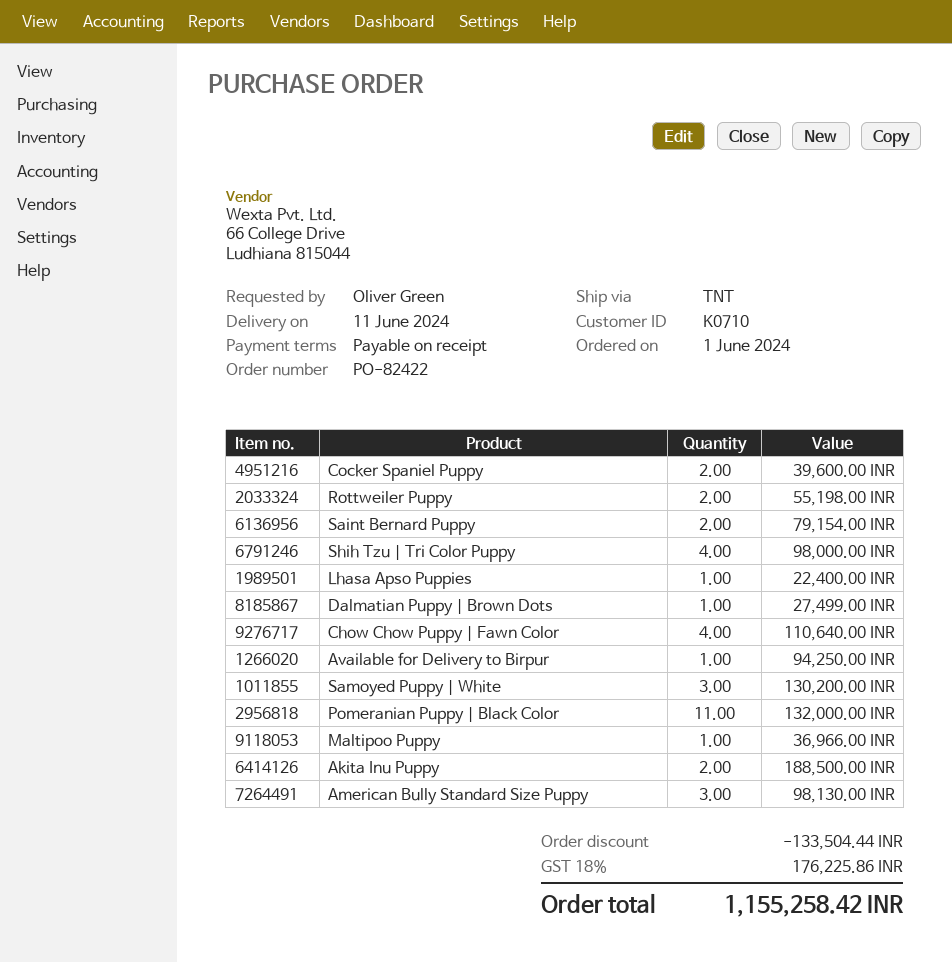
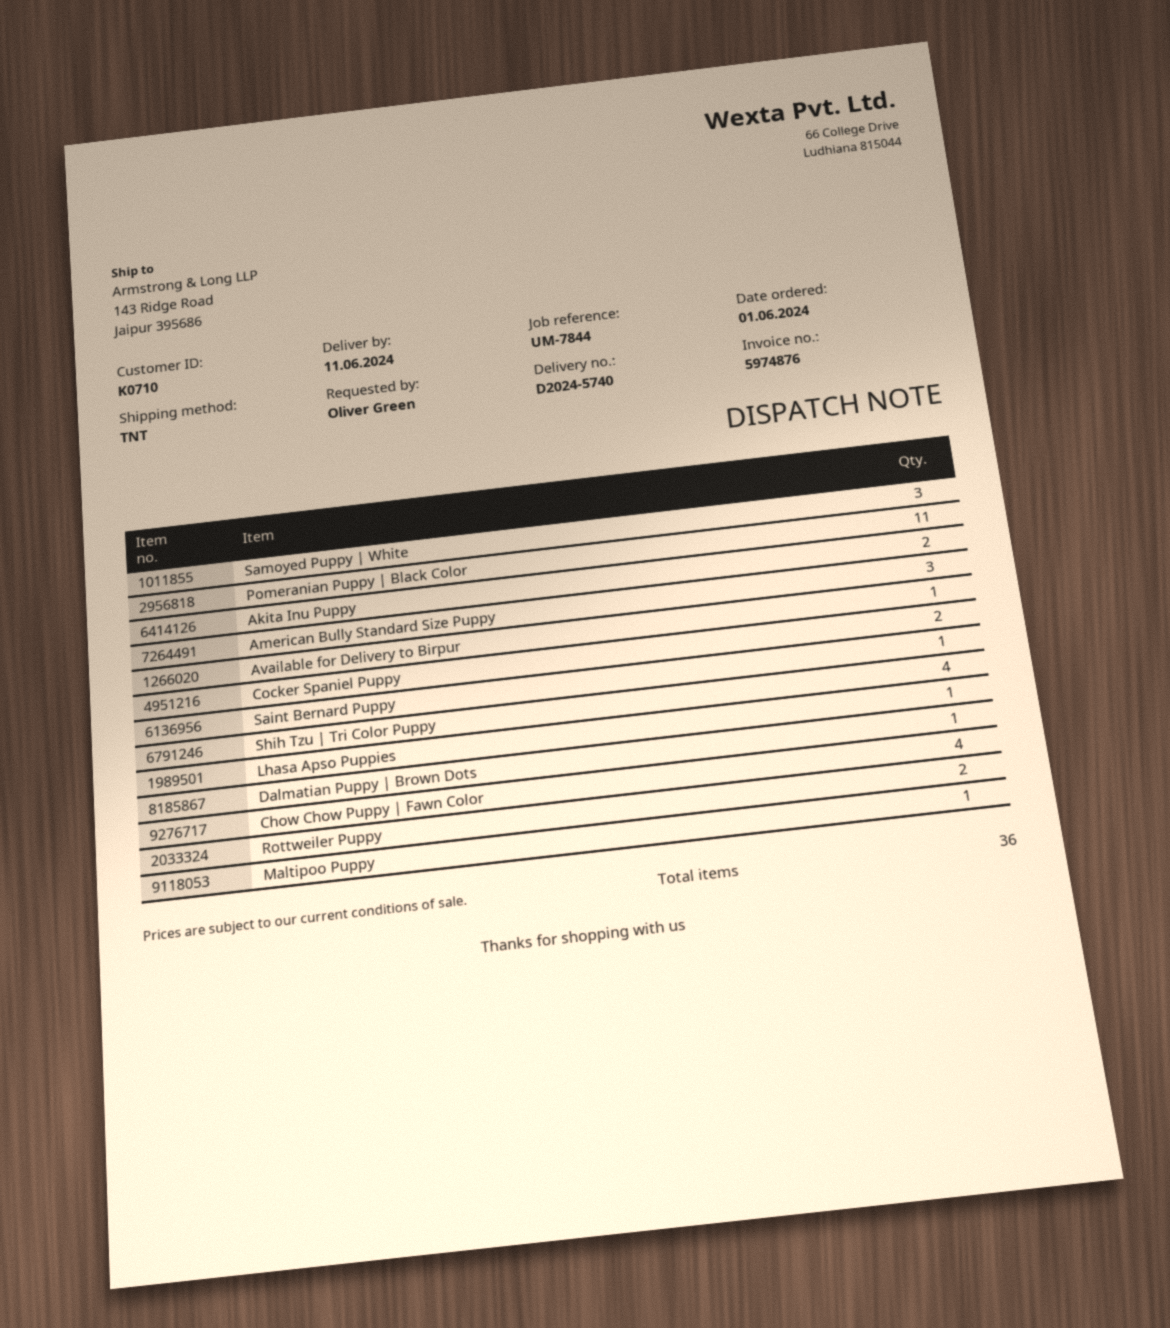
Saint Bernard Puppy: 2 -> 1

